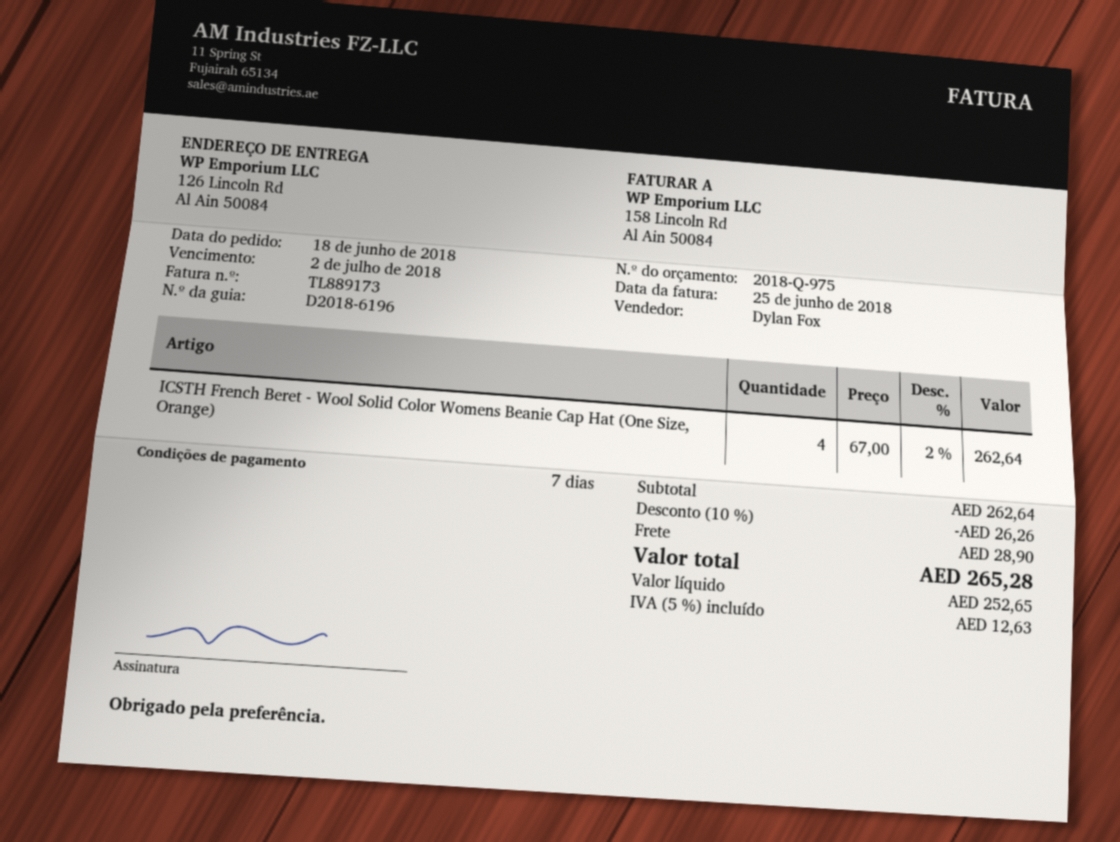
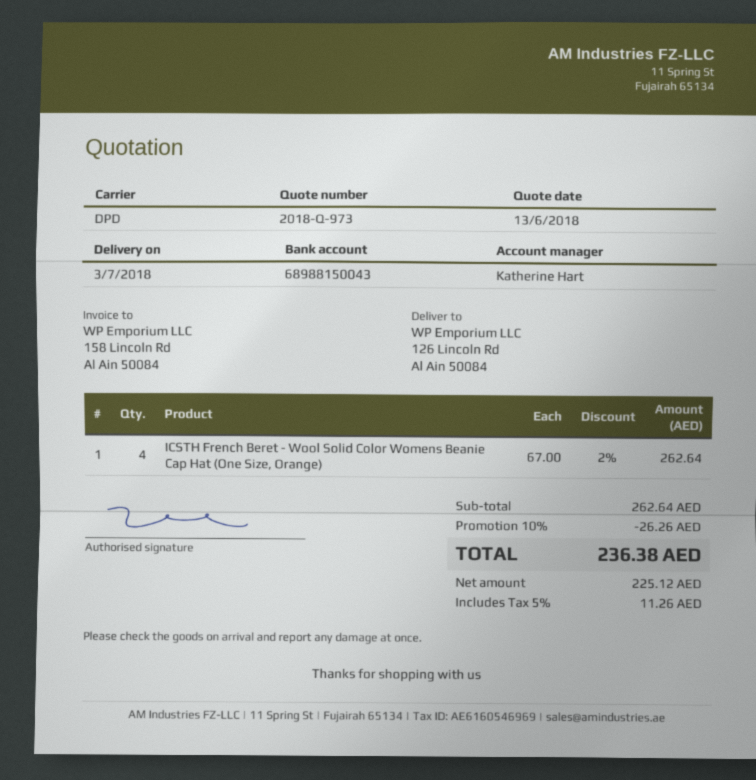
quote number: 2018-Q-975 -> 2018-Q-973
sales rep: Dylan Fox -> Katherine Hart
shipping: 28.90 -> none
net: 252.65 -> 225.12
tax: 5% = 12.63 -> 5% = 11.26
total: 265.28 -> 236.38

